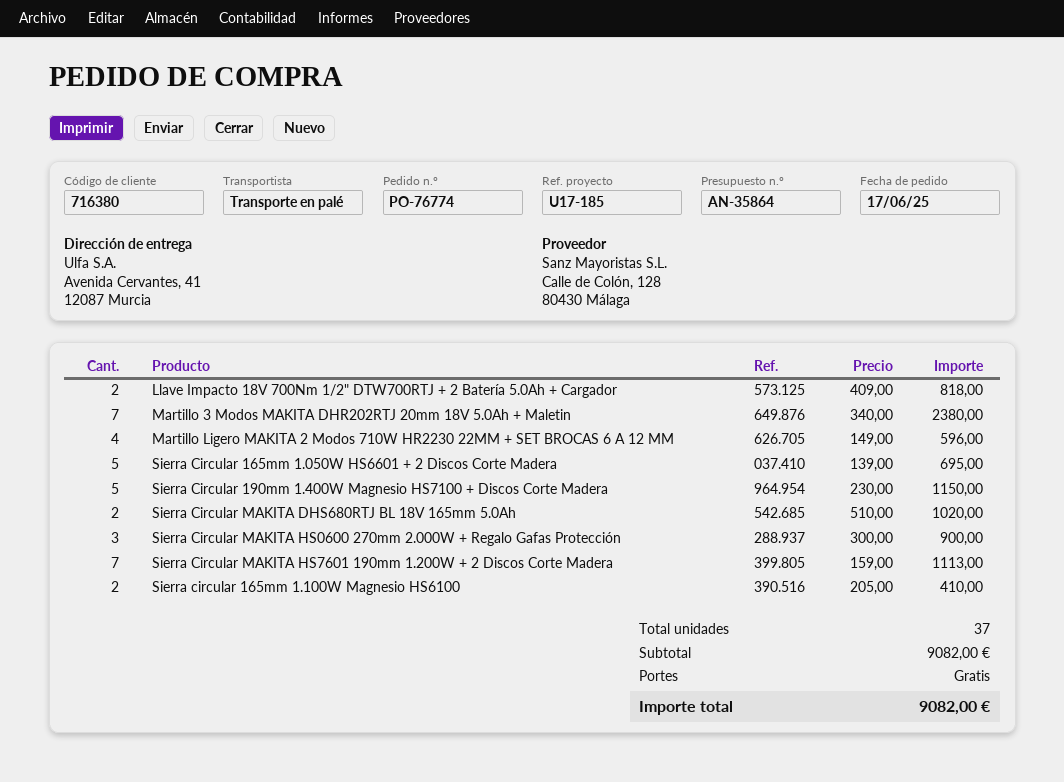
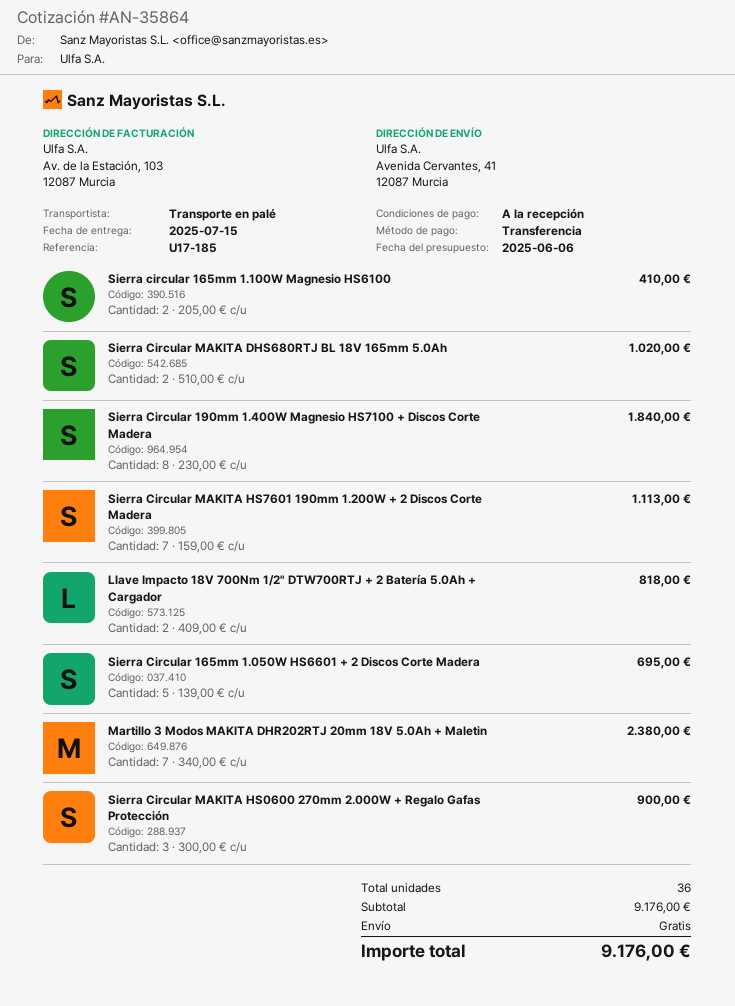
Martillo Ligero MAKITA 2 Modos 710W HR2230 22MM + SET BROCAS 6 A 12 MM: 4 x 149.00 = 596.00 -> none
Sierra Circular 190mm 1.400W Magnesio HS7100 + Discos Corte Madera: 5 x 230.00 = 1150.00 -> 8 x 230.00 = 1840.00
total quantity: 37 -> 36
subtotal: 9082.00 -> 9176.00
total: 9082.00 -> 9176.00

